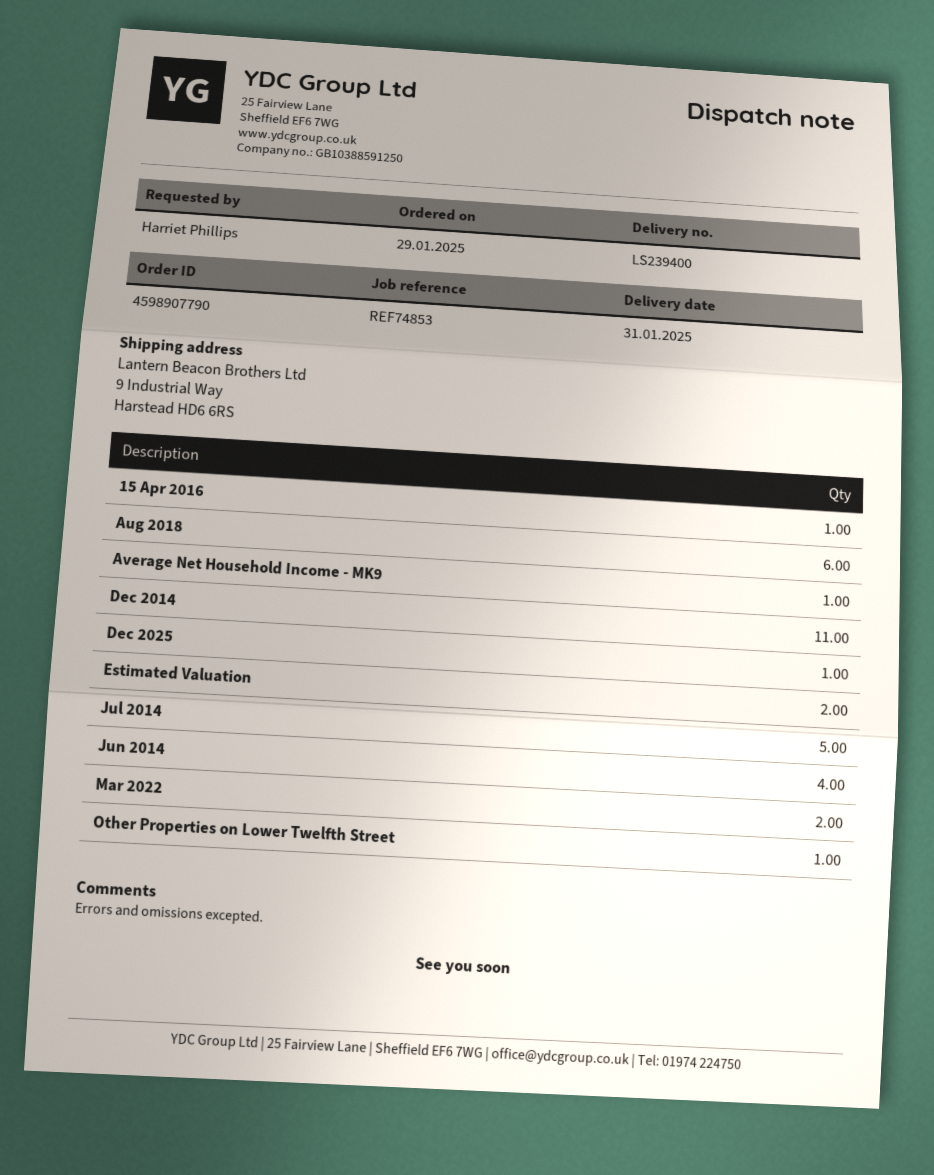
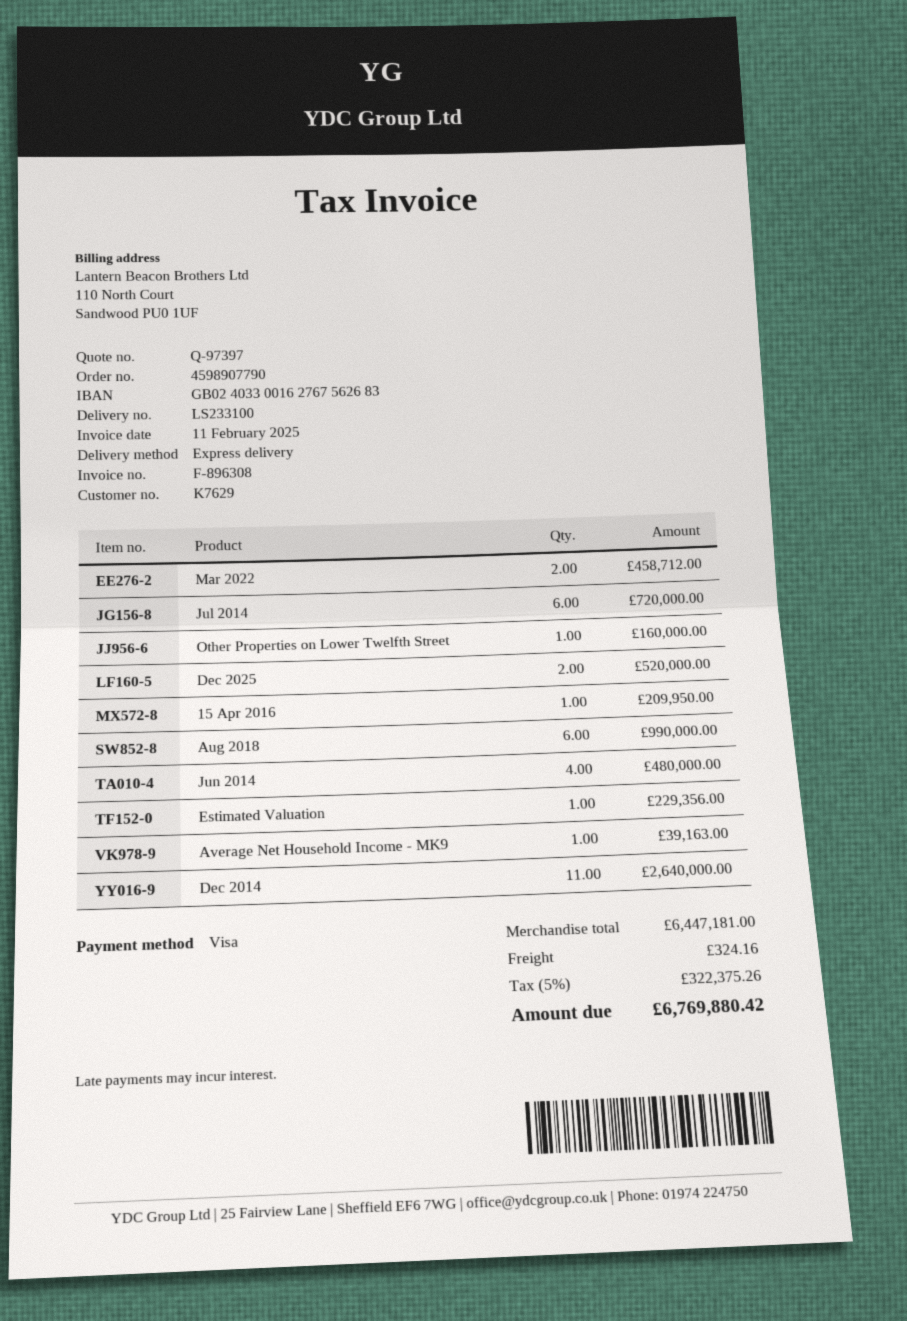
delivery note number: LS239400 -> LS233100
Dec 2025: 1 -> 2
Estimated Valuation: 2 -> 1
Jul 2014: 5 -> 6

